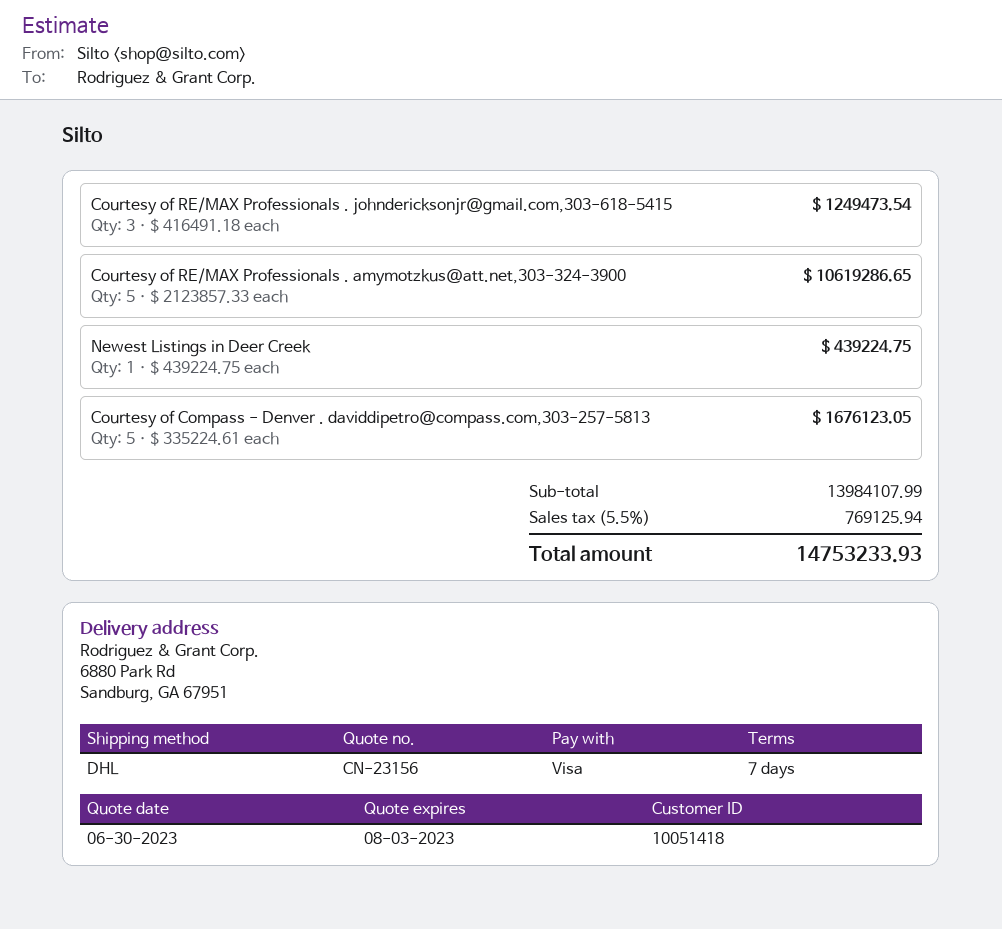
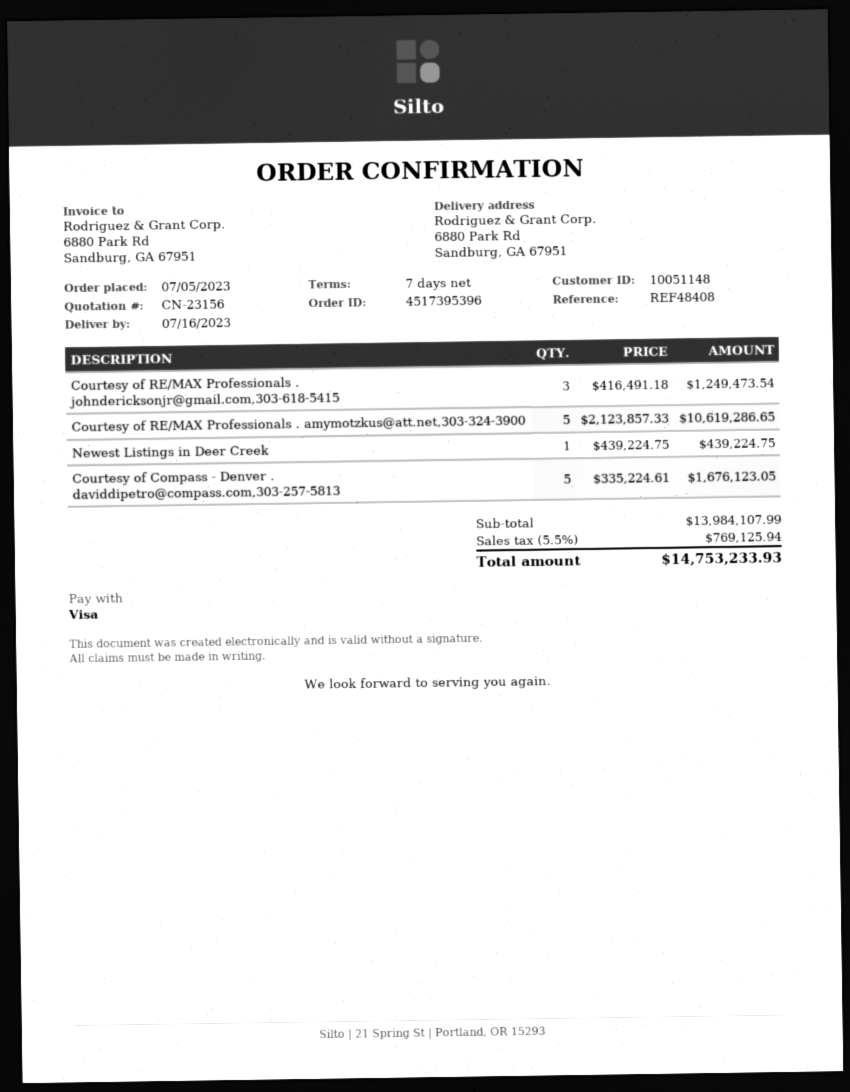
customer number: 10051418 -> 10051148

